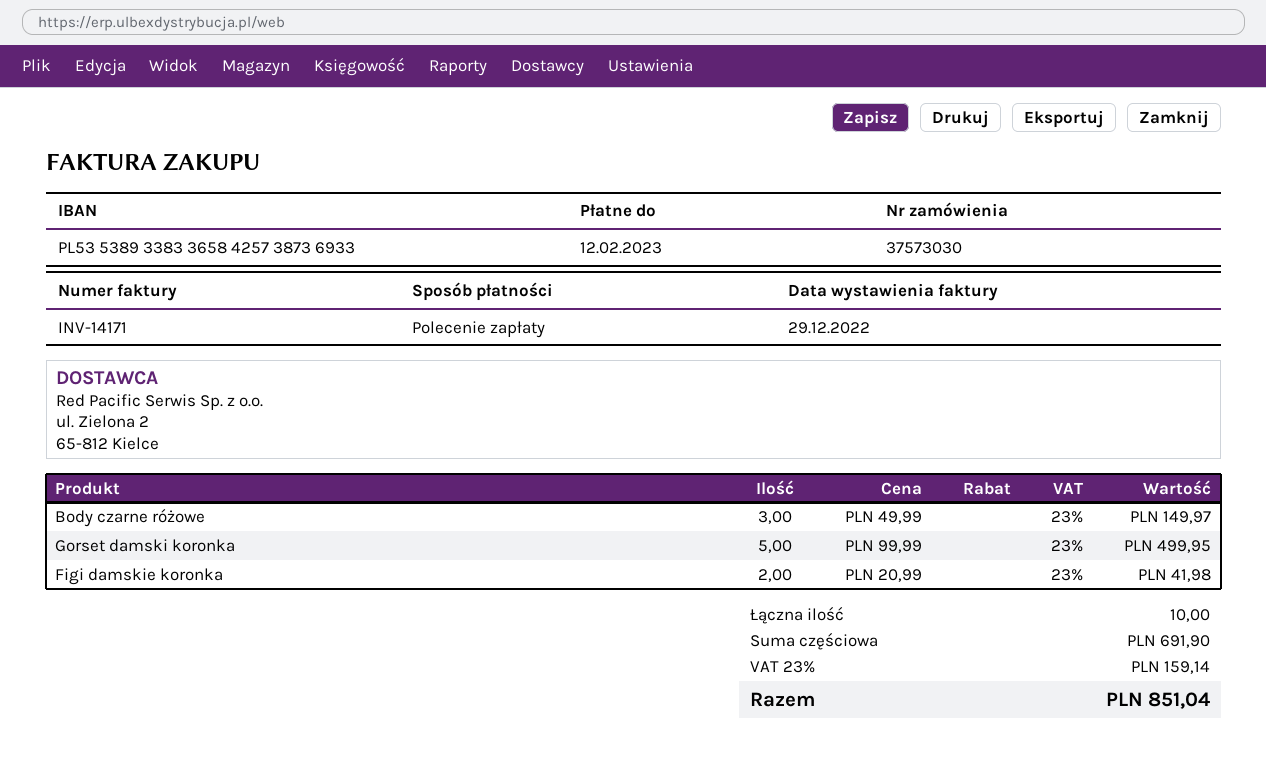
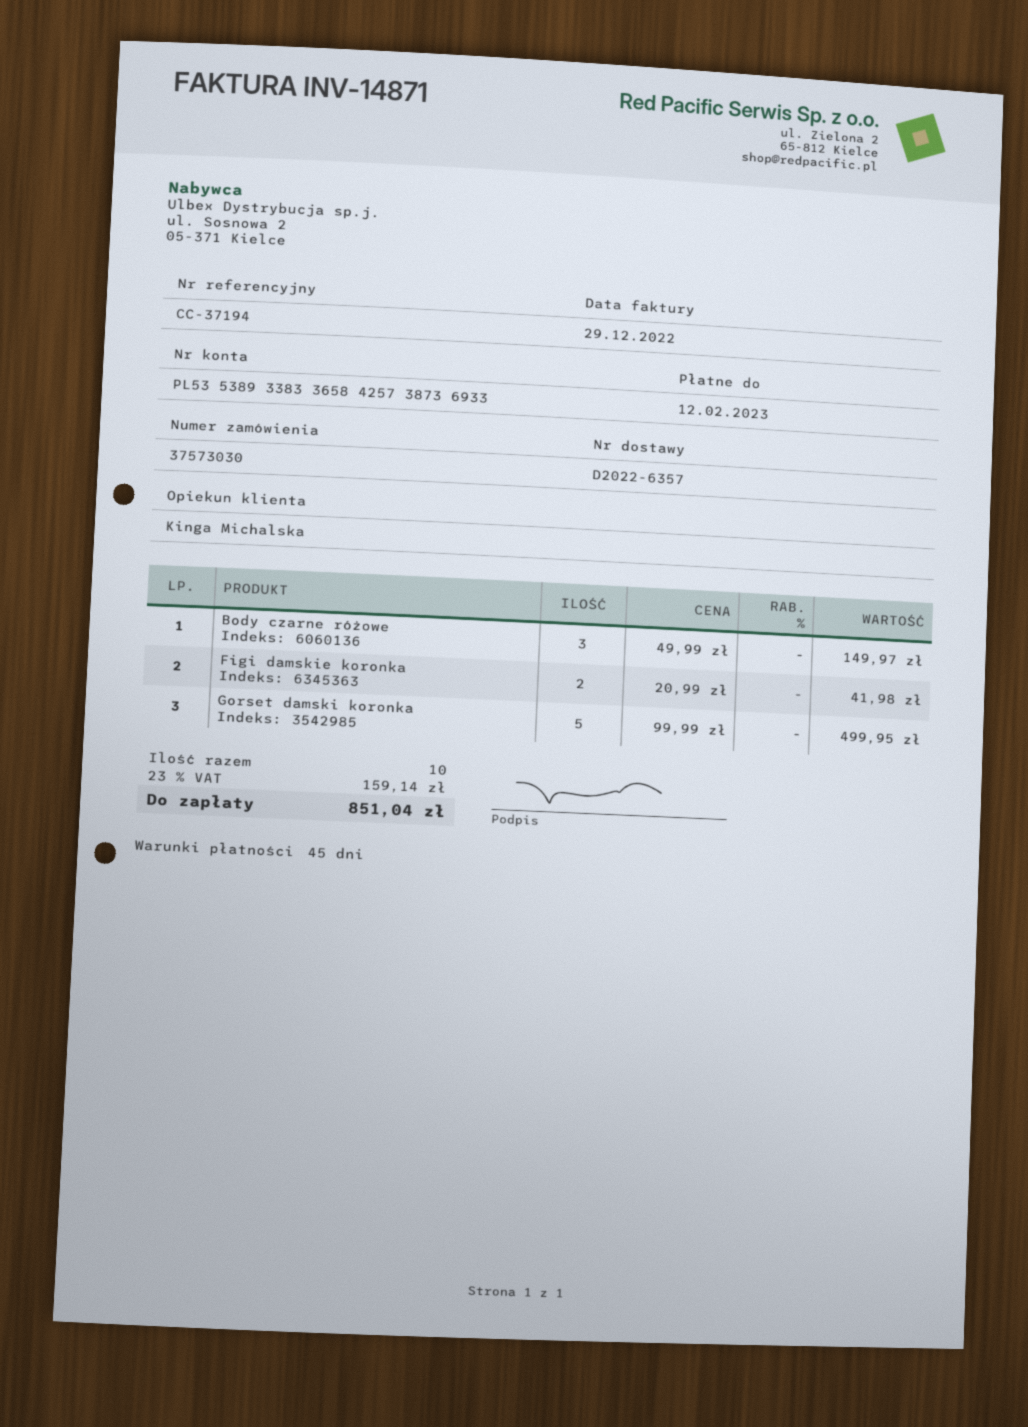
invoice number: INV-14171 -> INV-14871

